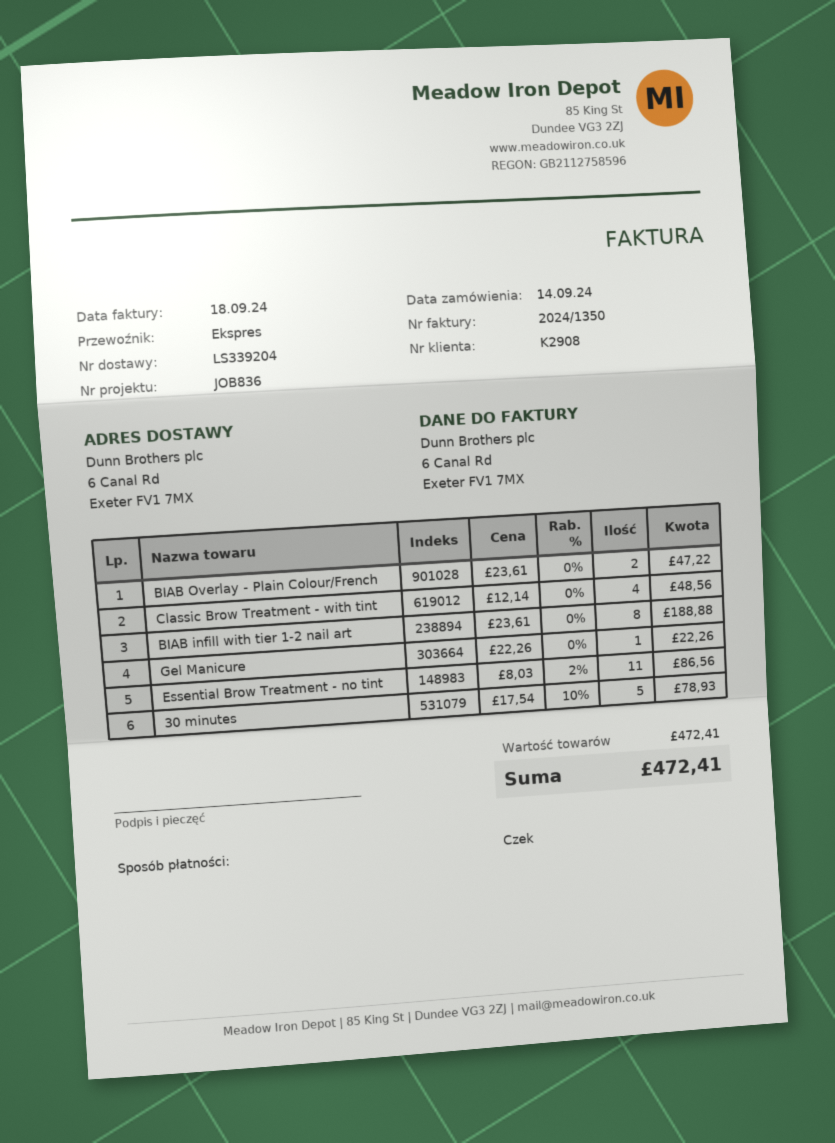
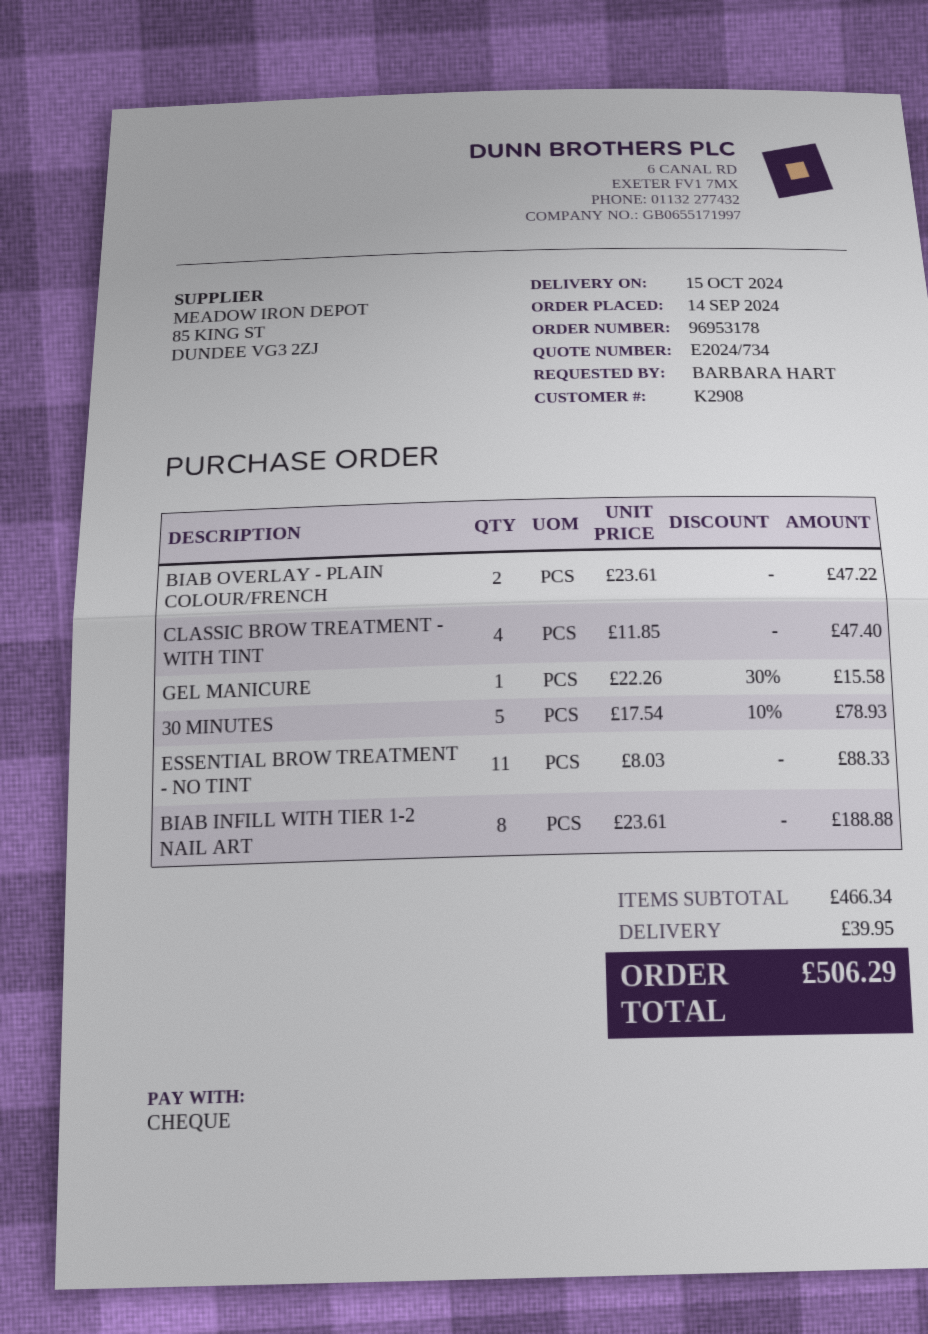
Classic Brow Treatment - with tint: 4 x 12.14 = 48.56 -> 4 x 11.85 = 47.40
Gel Manicure: 1 x 22.26 = 22.26 -> 1 x 22.26 - 30% = 15.58
Essential Brow Treatment - no tint: 11 x 8.03 - 2% = 86.56 -> 11 x 8.03 = 88.33
subtotal: 472.41 -> 466.34
shipping: none -> 39.95
total: 472.41 -> 506.29

